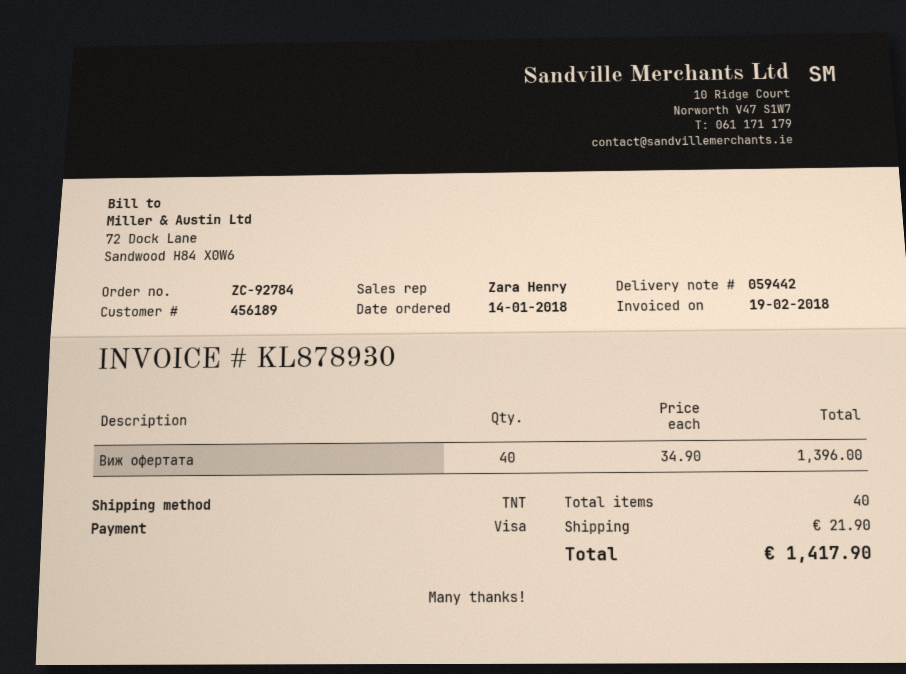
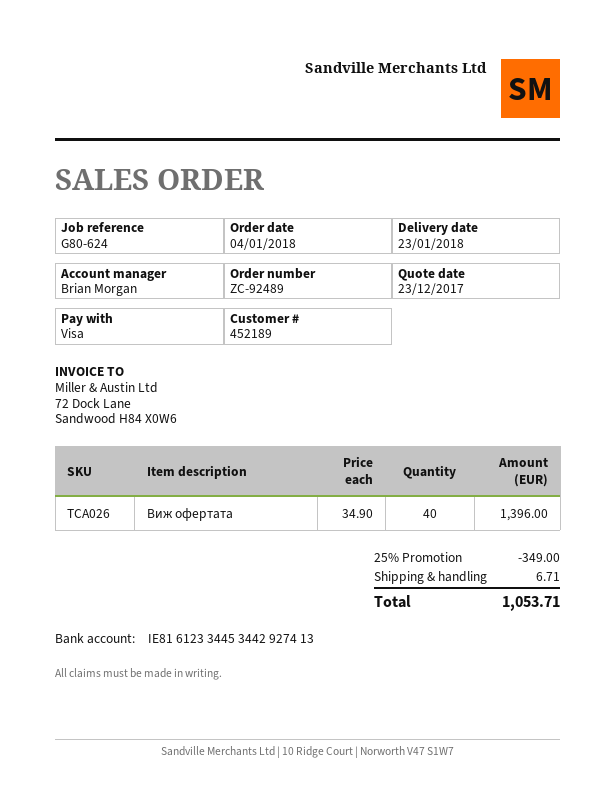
order number: ZC-92784 -> ZC-92489
order date: 2018-01-14 -> 2018-01-04
customer number: 456189 -> 452189
sales rep: Zara Henry -> Brian Morgan
discount: none -> 25% = 349.00
shipping: 21.90 -> 6.71
total: 1417.90 -> 1053.71

